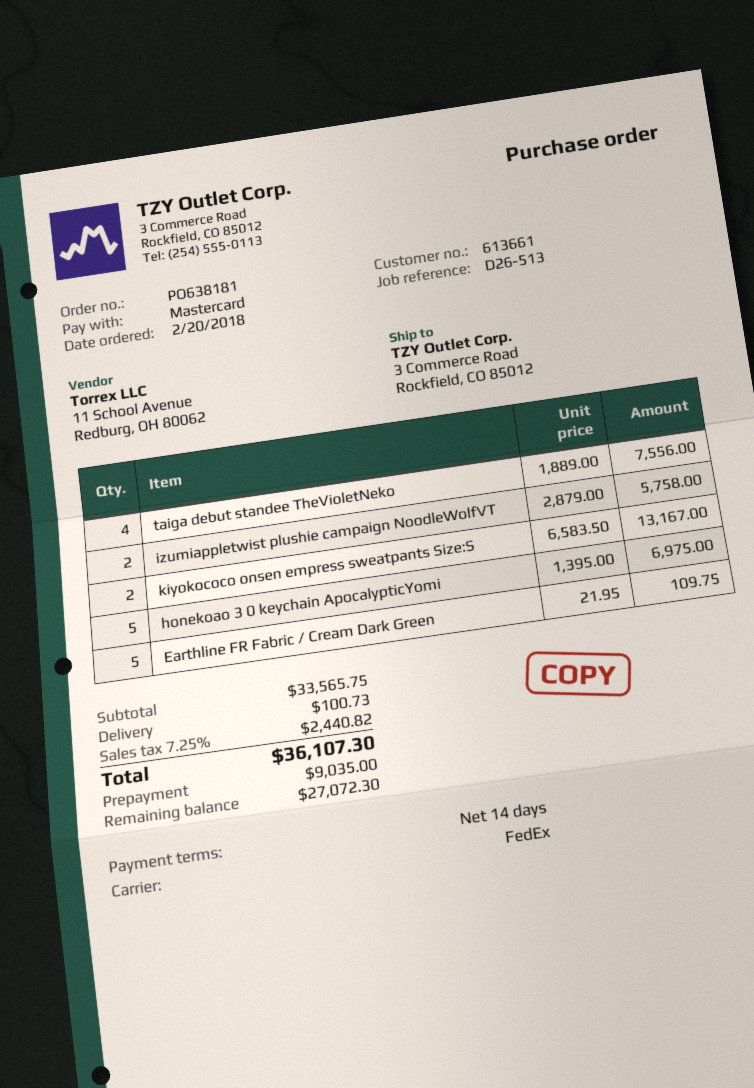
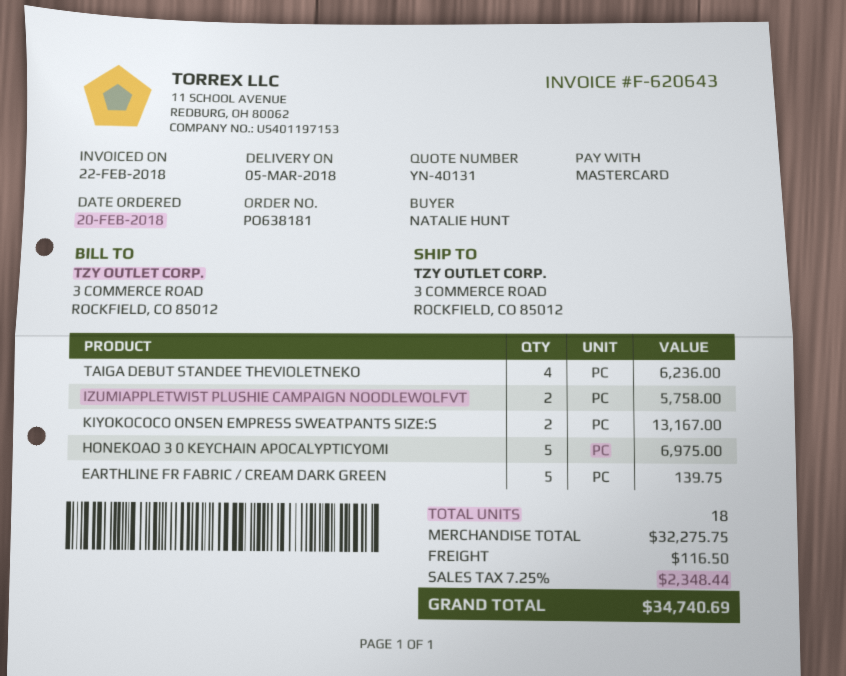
taiga debut standee TheVioletNeko: 4 for 7556.00 -> 4 for 6236.00
Earthline FR Fabric / Cream Dark Green: 5 for 109.75 -> 5 for 139.75
subtotal: 33565.75 -> 32275.75
shipping: 100.73 -> 116.50
tax: 7.25% = 2440.82 -> 7.25% = 2348.44
total: 36107.30 -> 34740.69

